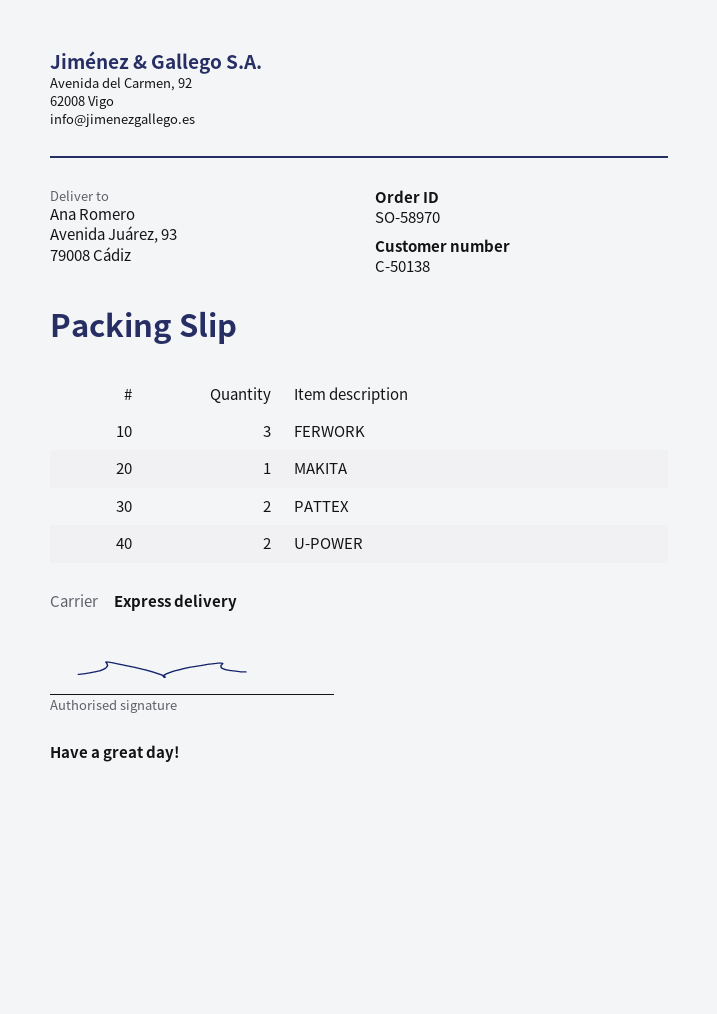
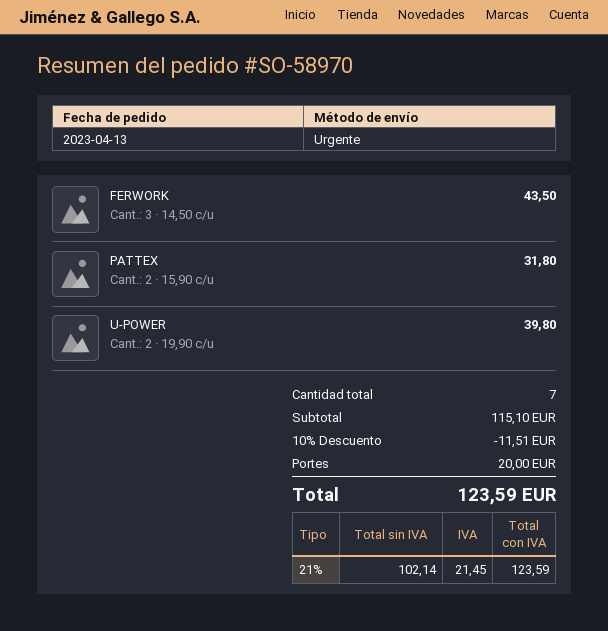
MAKITA: 1 -> none

